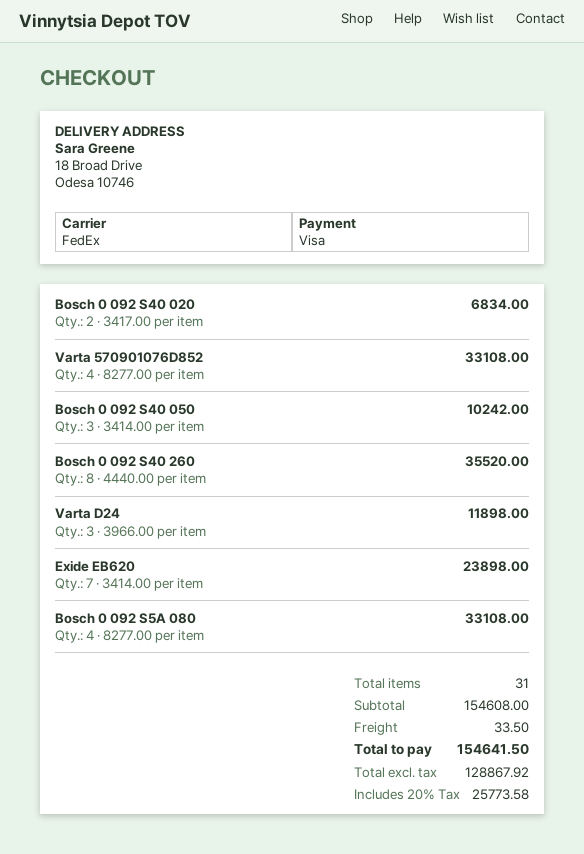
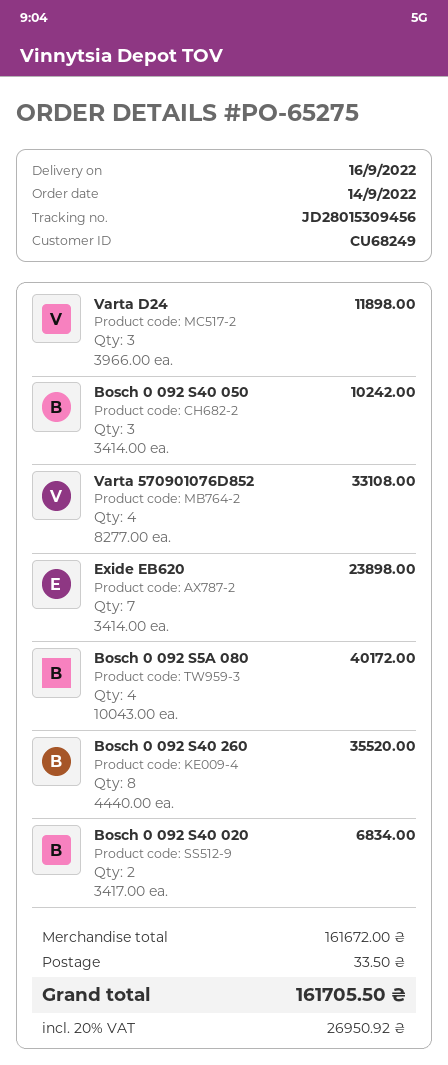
Bosch 0 092 S5A 080: 4 x 8277.00 = 33108.00 -> 4 x 10043.00 = 40172.00
subtotal: 154608.00 -> 161672.00
tax: 20% = 25773.58 -> 20% = 26950.92
total: 154641.50 -> 161705.50

